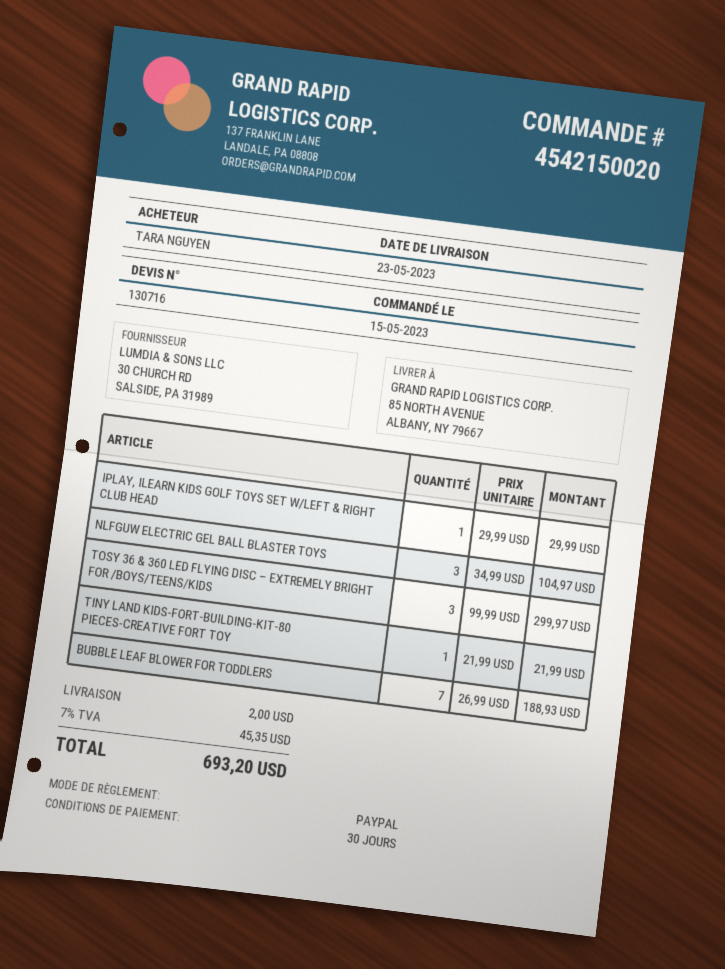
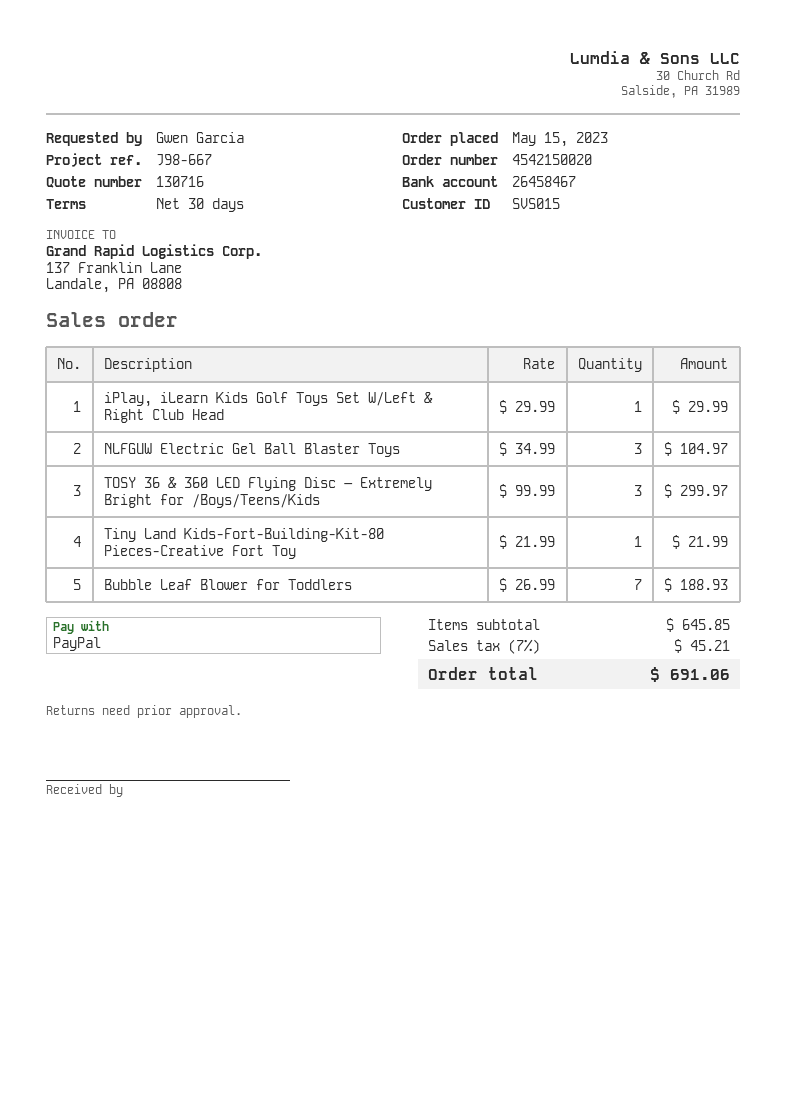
ordered by: TARA NGUYEN -> Gwen Garcia
shipping: 2.00 -> none
tax: 7% = 45.35 -> 7% = 45.21
total: 693.20 -> 691.06

